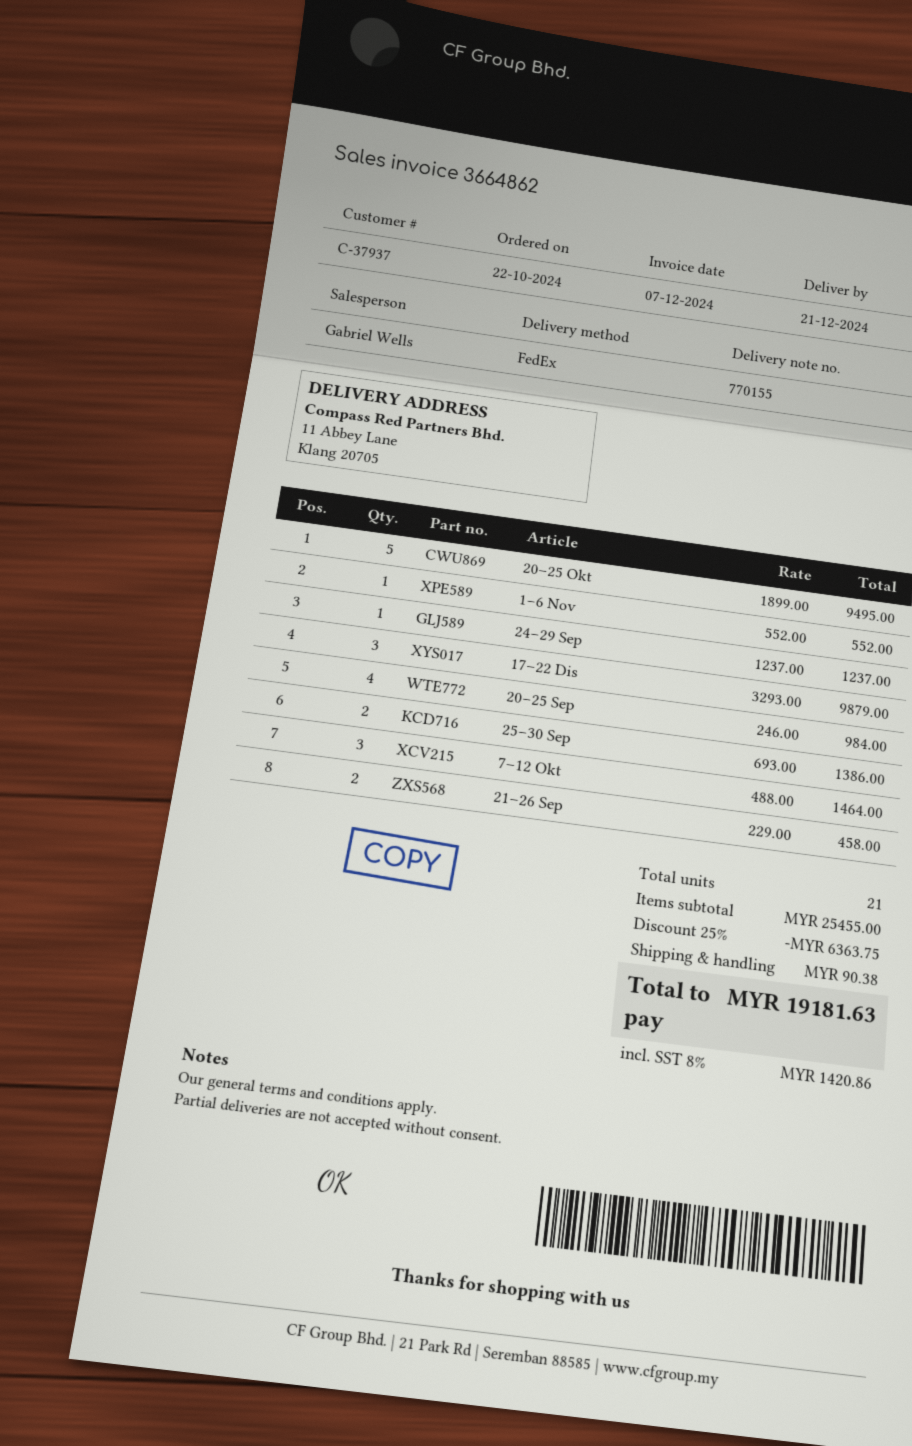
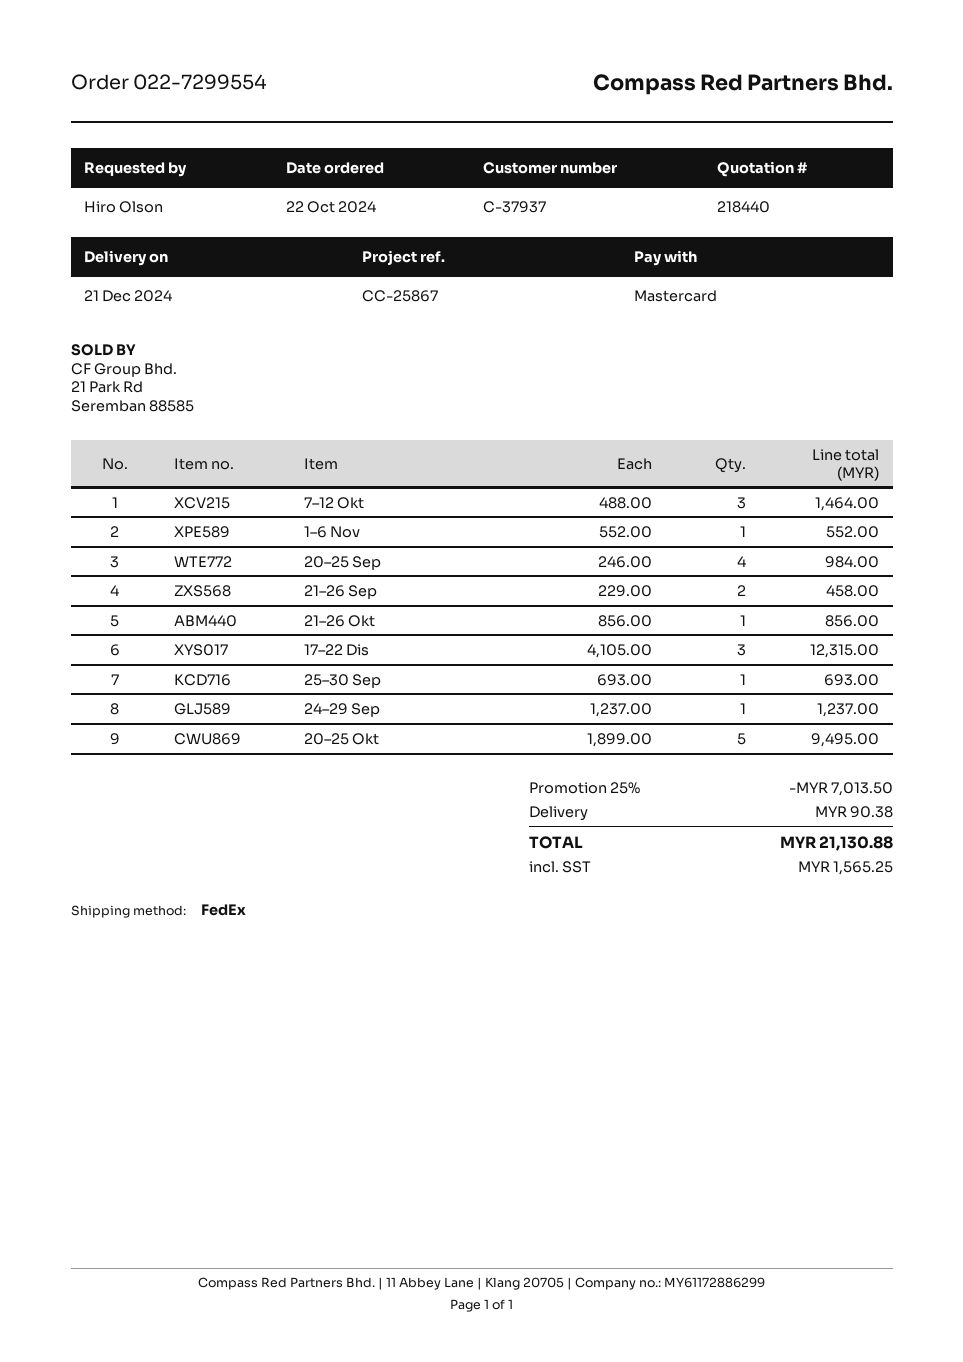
17–22 Dis: 3 x 3293.00 = 9879.00 -> 3 x 4105.00 = 12315.00
25–30 Sep: 2 x 693.00 = 1386.00 -> 1 x 693.00 = 693.00
21–26 Okt: none -> 1 x 856.00 = 856.00
discount: 25% = 6363.75 -> 25% = 7013.50
tax: 1420.86 -> 1565.25
total: 19181.63 -> 21130.88

